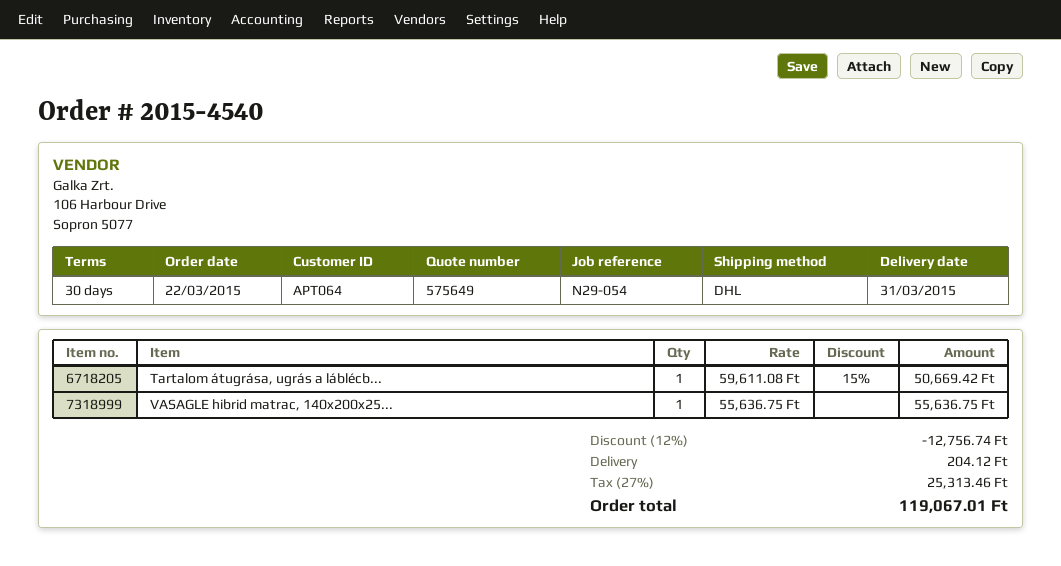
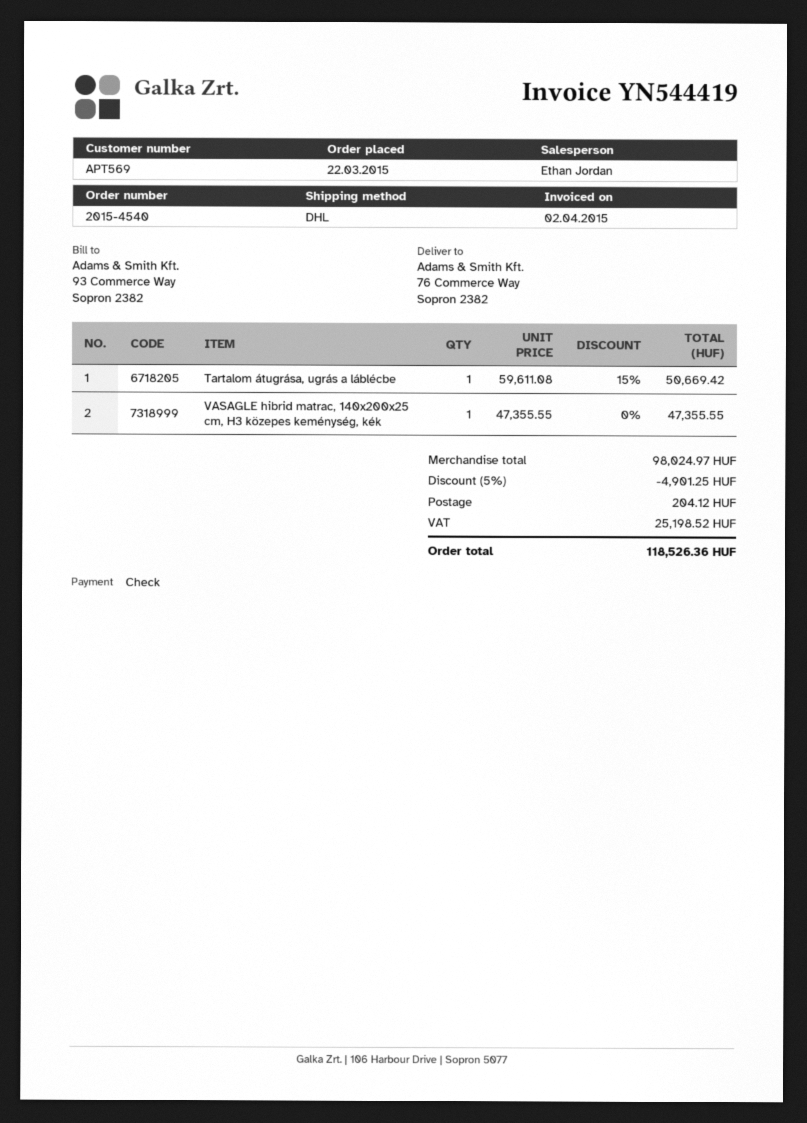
customer number: APT064 -> APT569
VASAGLE hibrid matrac, 140x200x25...: 1 x 55636.75 = 55636.75 -> 1 x 47355.55 = 47355.55
discount: 12% = 12756.74 -> 5% = 4901.25
tax: 25313.46 -> 25198.52
total: 119067.01 -> 118526.36

